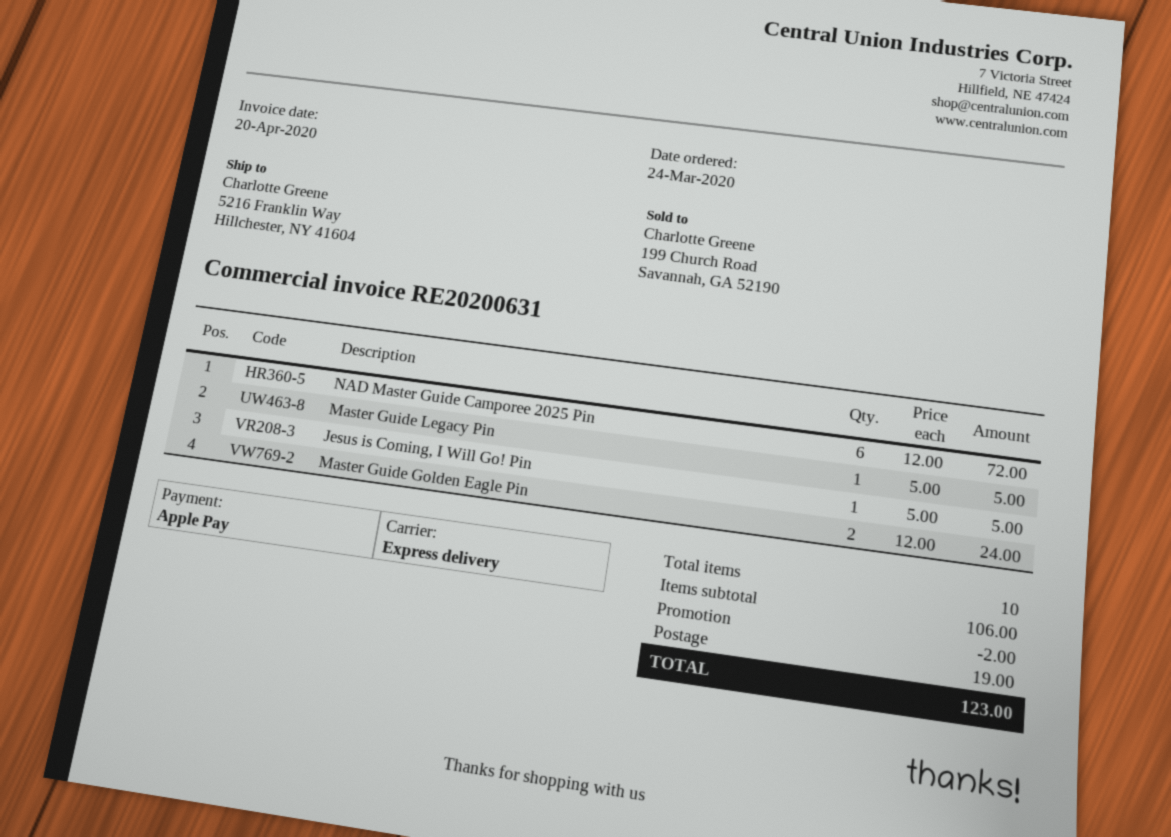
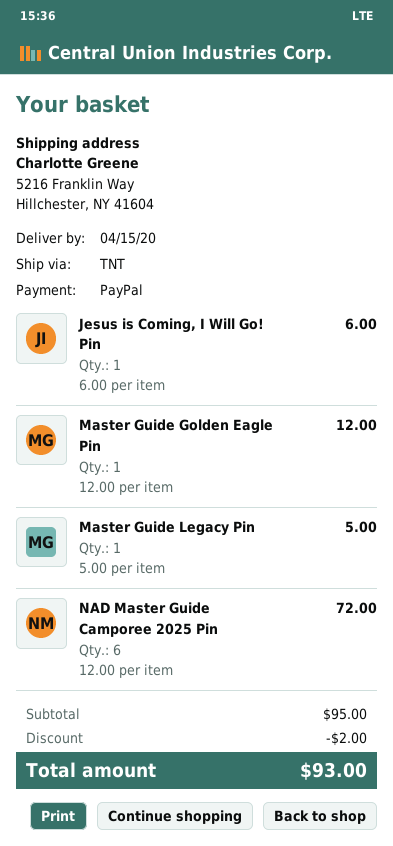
payment method: Apple Pay -> PayPal
shipping method: express -> TNT
Jesus is Coming, I Will Go! Pin: 1 x 5.00 = 5.00 -> 1 x 6.00 = 6.00
Master Guide Golden Eagle Pin: 2 x 12.00 = 24.00 -> 1 x 12.00 = 12.00
subtotal: 106.00 -> 95.00
shipping: 19.00 -> none
total: 123.00 -> 93.00

